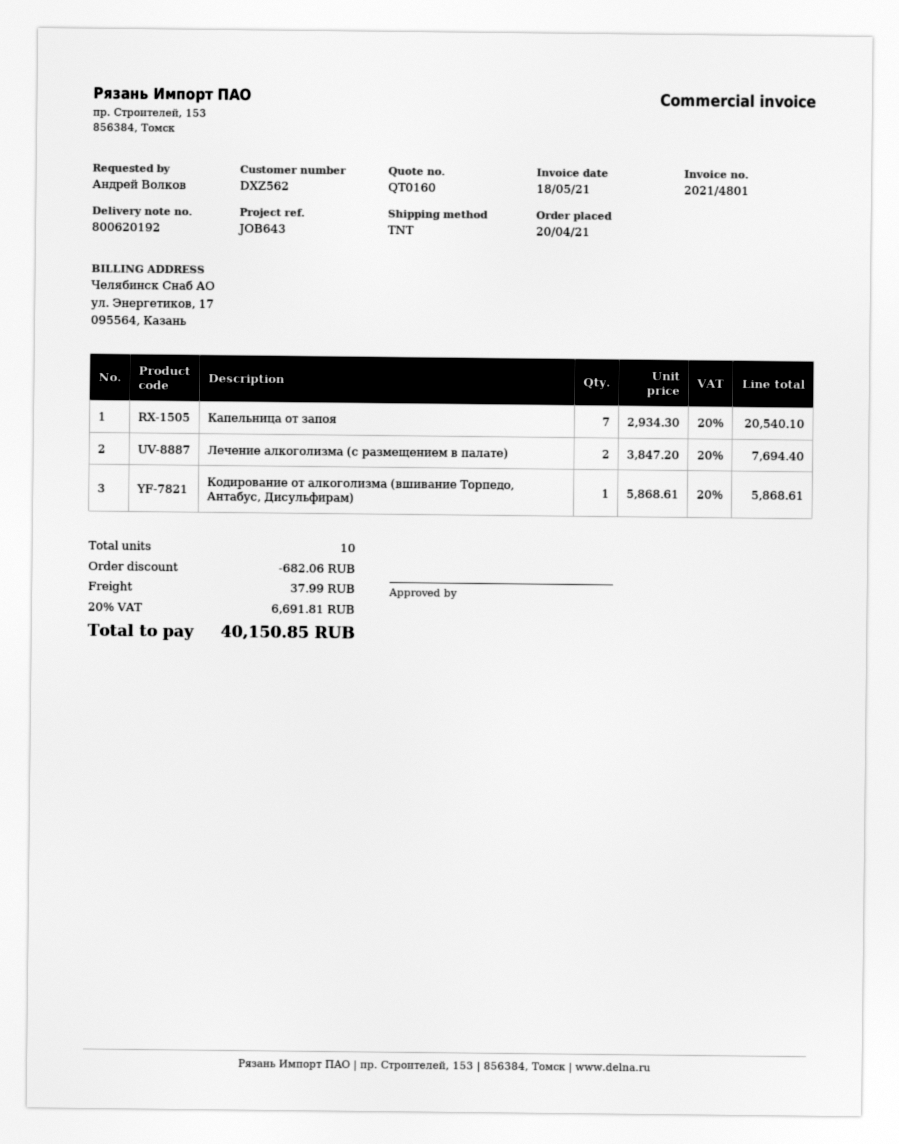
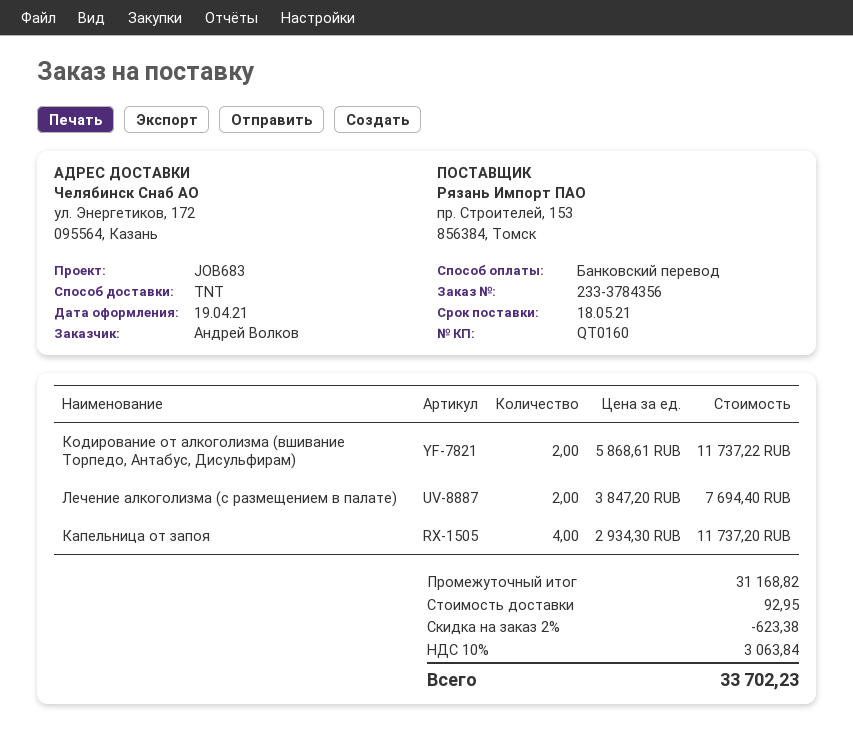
order date: 2021-04-20 -> 2021-04-19
reference: JOB643 -> JOB683
Капельница от запоя: 7 x 2934.30 = 20540.10 -> 4 x 2934.30 = 11737.20
Кодирование от алкоголизма (вшивание Торпедо, Антабус, Дисульфирам): 1 x 5868.61 = 5868.61 -> 2 x 5868.61 = 11737.22
discount: 682.06 -> 623.38
shipping: 37.99 -> 92.95
tax: 20% = 6691.81 -> 10% = 3063.84
total: 40150.85 -> 33702.23

